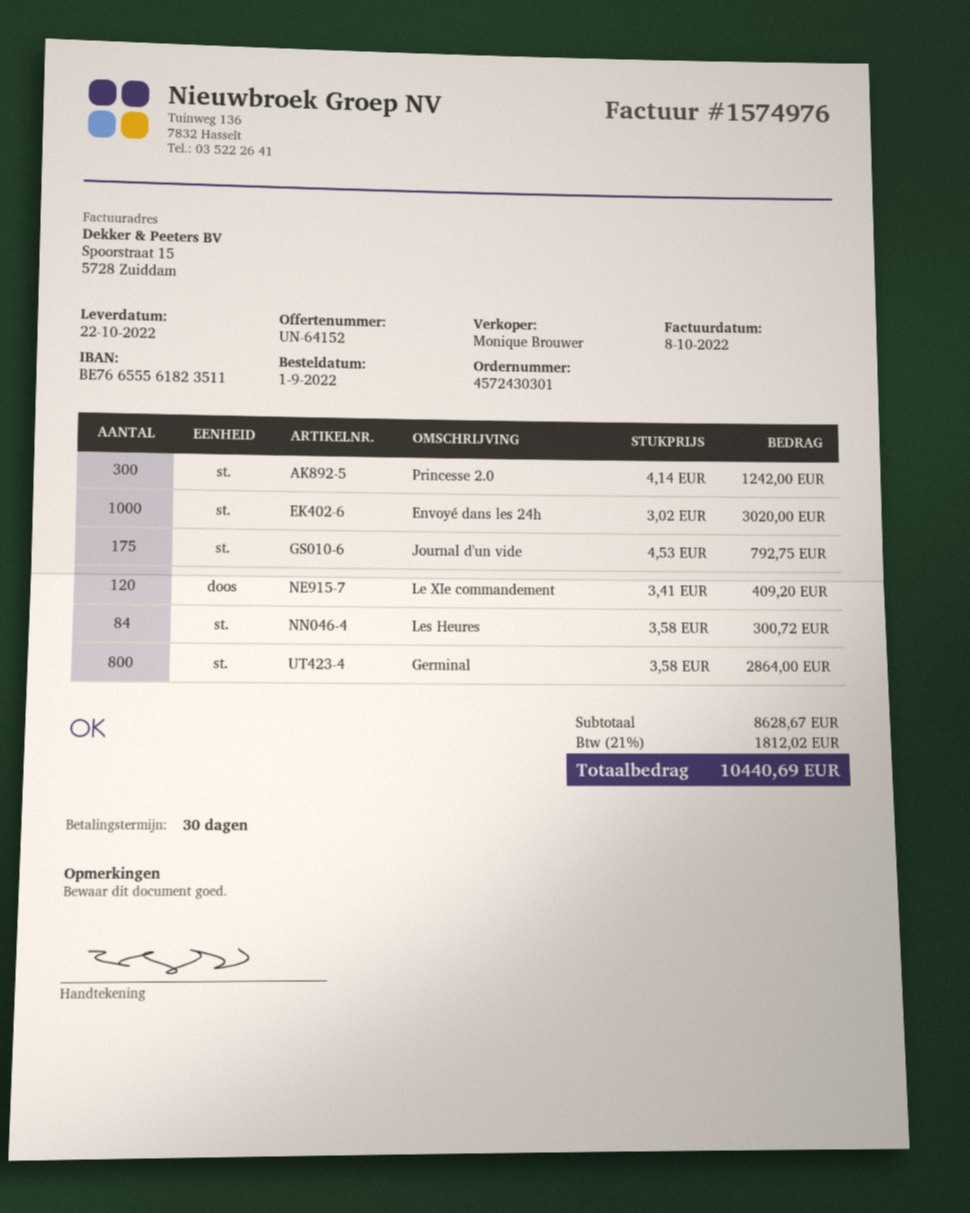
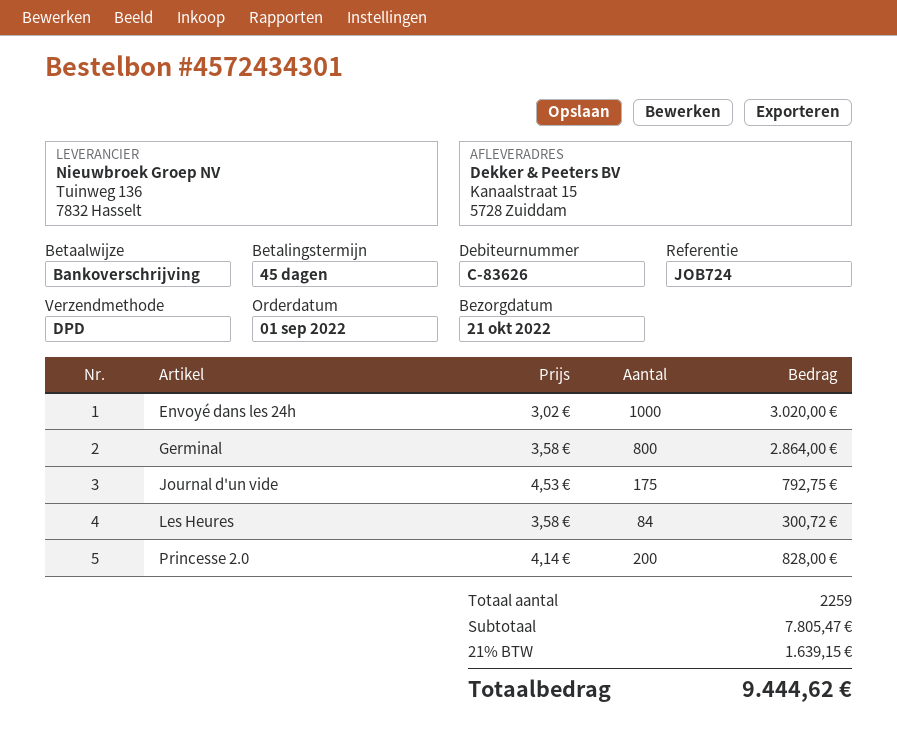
order number: 4572430301 -> 4572434301
delivery date: 2022-10-22 -> 2022-10-21
payment terms: 30 days -> 45 days
Princesse 2.0: 300 x 4.14 = 1242.00 -> 200 x 4.14 = 828.00
Le XIe commandement: 120 x 3.41 = 409.20 -> none
subtotal: 8628.67 -> 7805.47
tax: 21% = 1812.02 -> 21% = 1639.15
total: 10440.69 -> 9444.62

